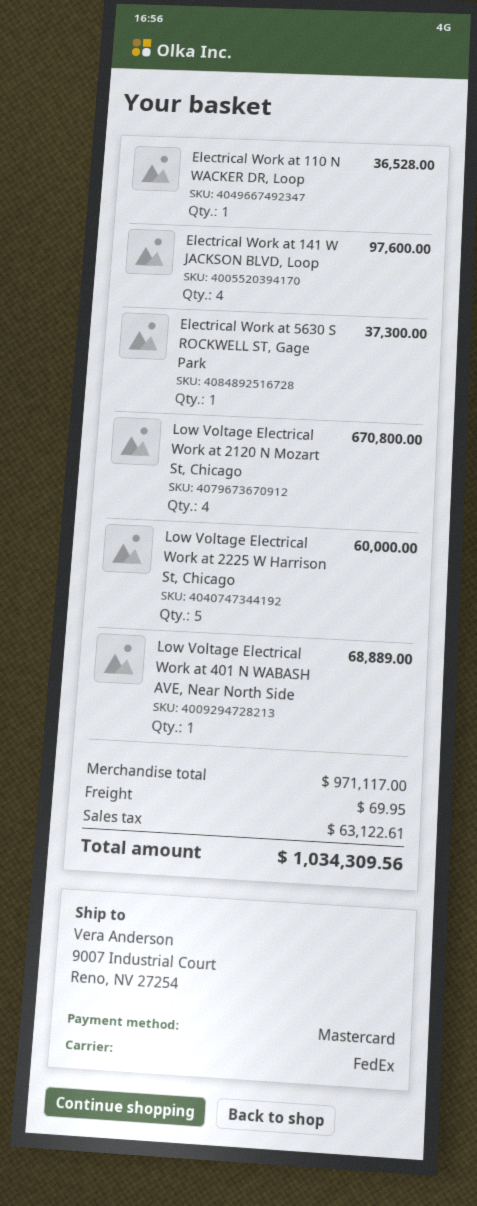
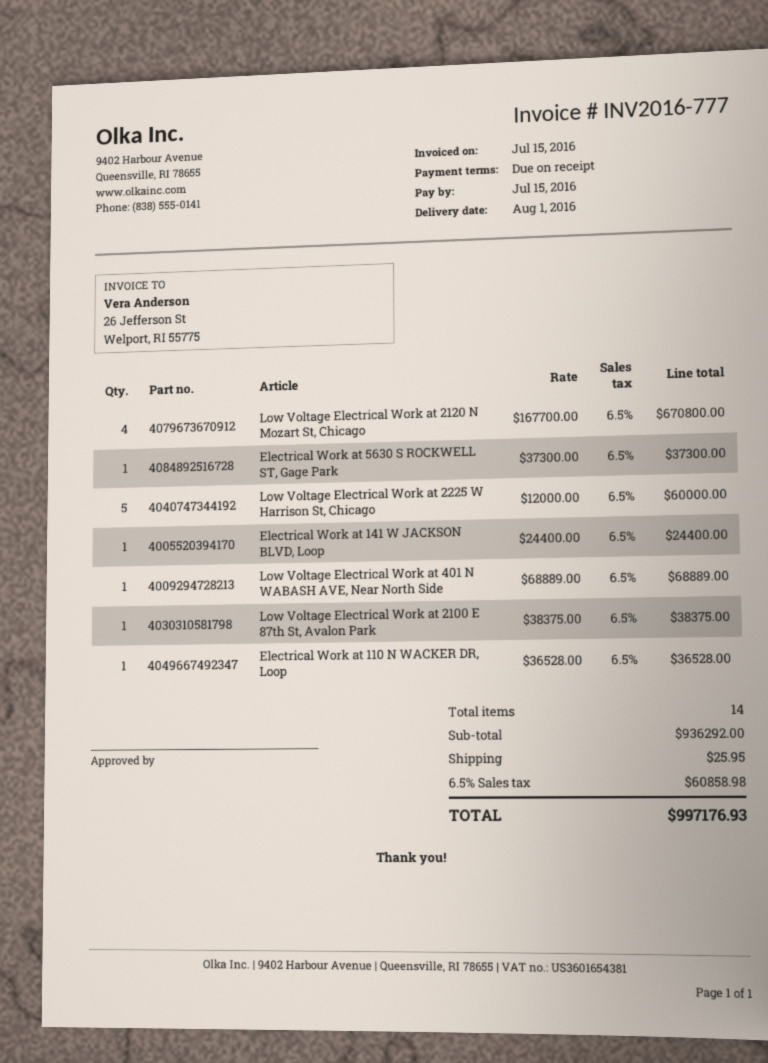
Electrical Work at 141 W JACKSON BLVD, Loop: 4 for 97600.00 -> 1 for 24400.00
Low Voltage Electrical Work at 2100 E 87th St, Avalon Park: none -> 1 for 38375.00
subtotal: 971117.00 -> 936292.00
shipping: 69.95 -> 25.95
tax: 63122.61 -> 60858.98
total: 1034309.56 -> 997176.93

